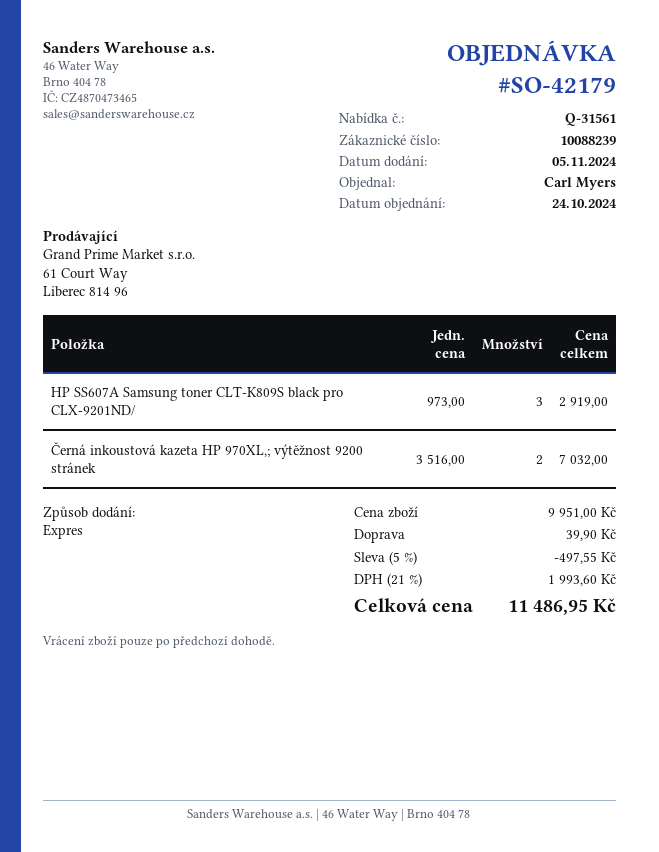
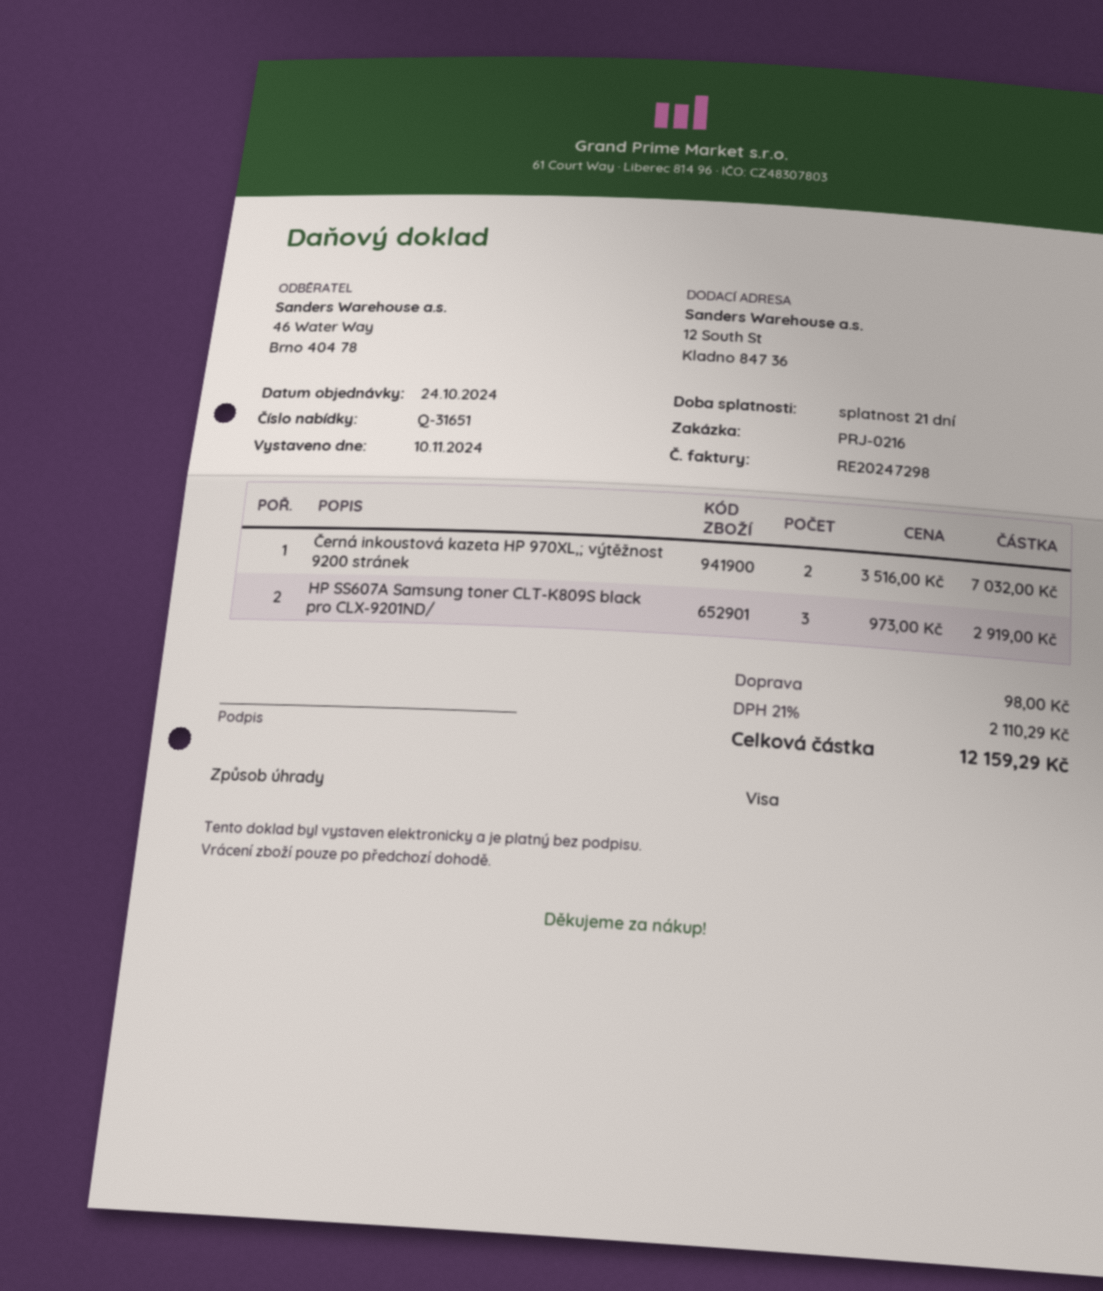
quote number: Q-31561 -> Q-31651
discount: 5% = 497.55 -> none
shipping: 39.90 -> 98.00
tax: 21% = 1993.60 -> 21% = 2110.29
total: 11486.95 -> 12159.29

